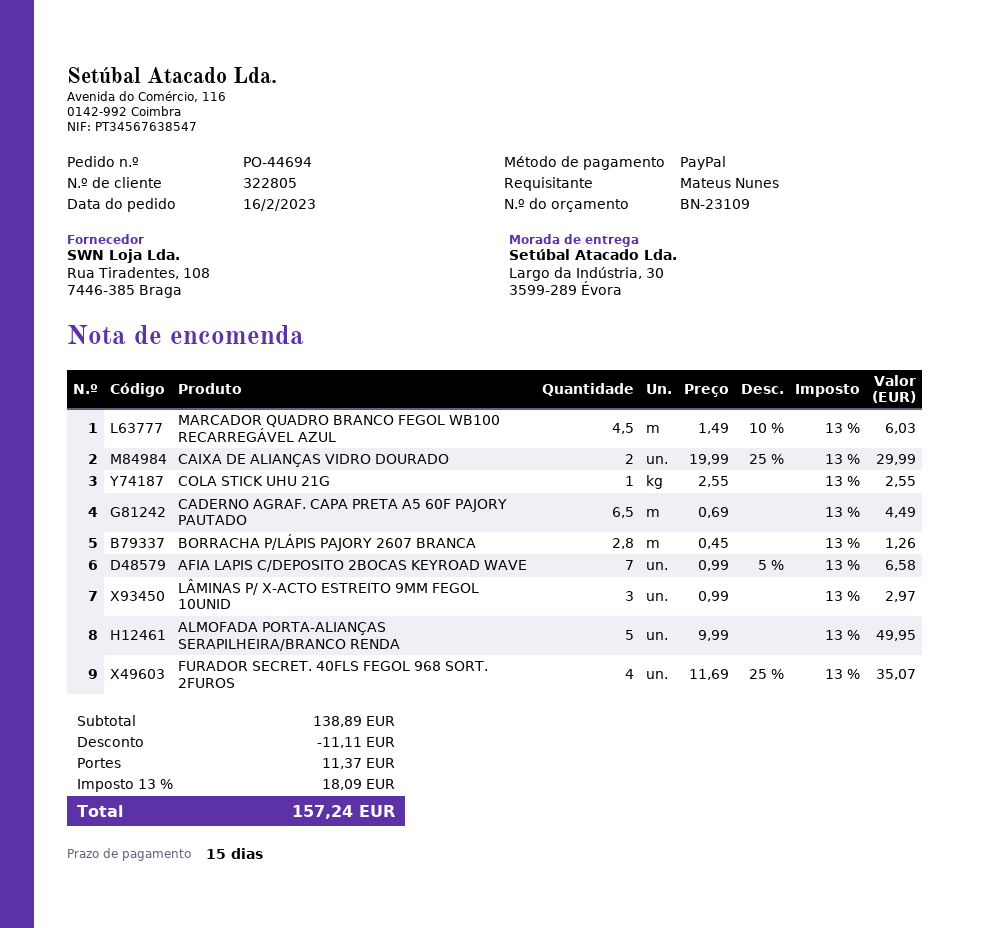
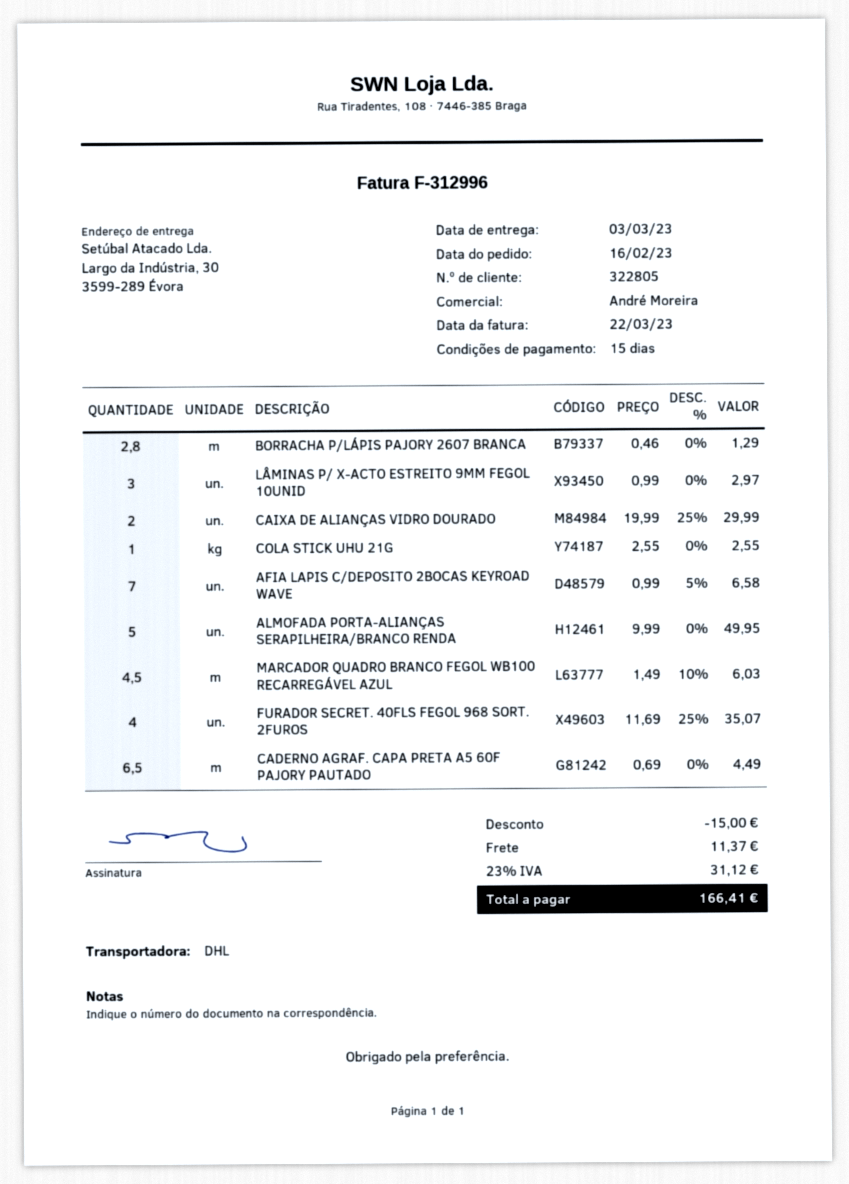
BORRACHA P/LÁPIS PAJORY 2607 BRANCA: 2.8 x 0.45 = 1.26 -> 2.8 x 0.46 = 1.29
discount: 11.11 -> 15.00
tax: 13% = 18.09 -> 23% = 31.12
total: 157.24 -> 166.41

